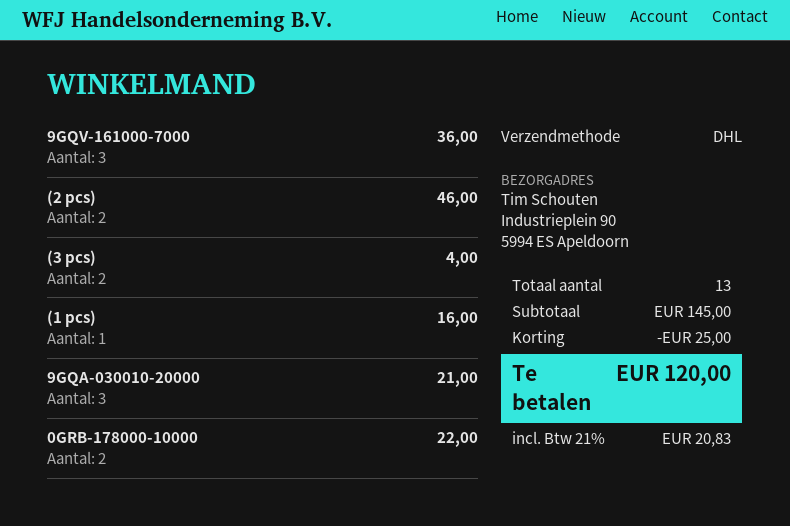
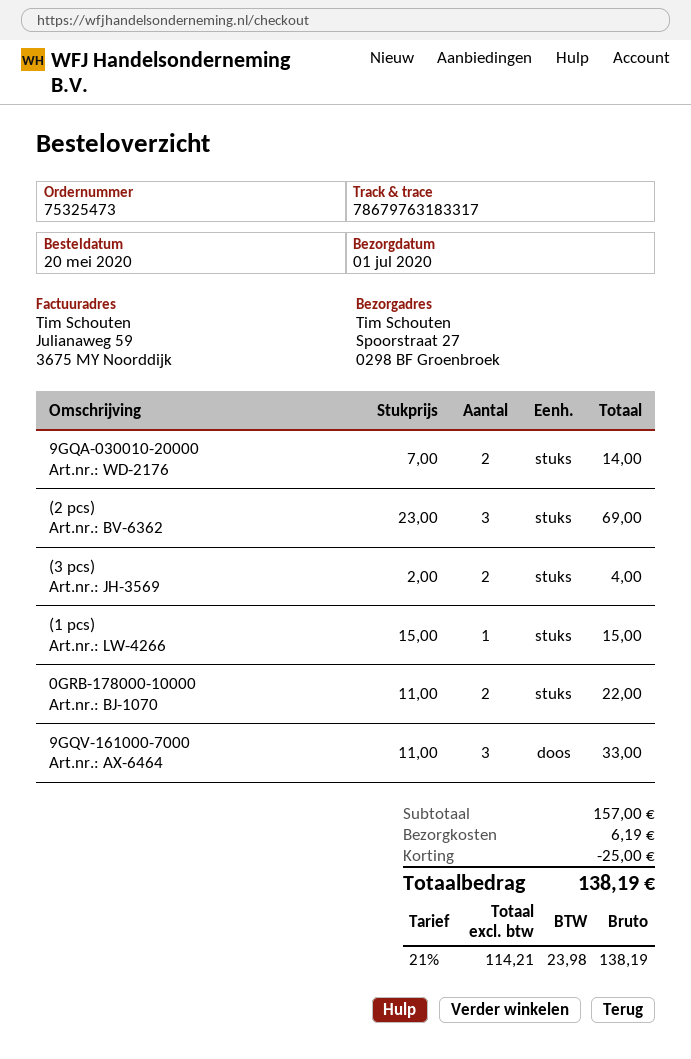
ship to: Industrieplein 90, 5994 ES Apeldoorn -> Spoorstraat 27, 0298 BF Groenbroek
9GQV-161000-7000: 3 for 36.00 -> 3 for 33.00
(2 pcs): 2 for 46.00 -> 3 for 69.00
(1 pcs): 1 for 16.00 -> 1 for 15.00
9GQA-030010-20000: 3 for 21.00 -> 2 for 14.00
subtotal: 145.00 -> 157.00
shipping: none -> 6.19
tax: 21% = 20.83 -> 21% = 23.98
total: 120.00 -> 138.19

